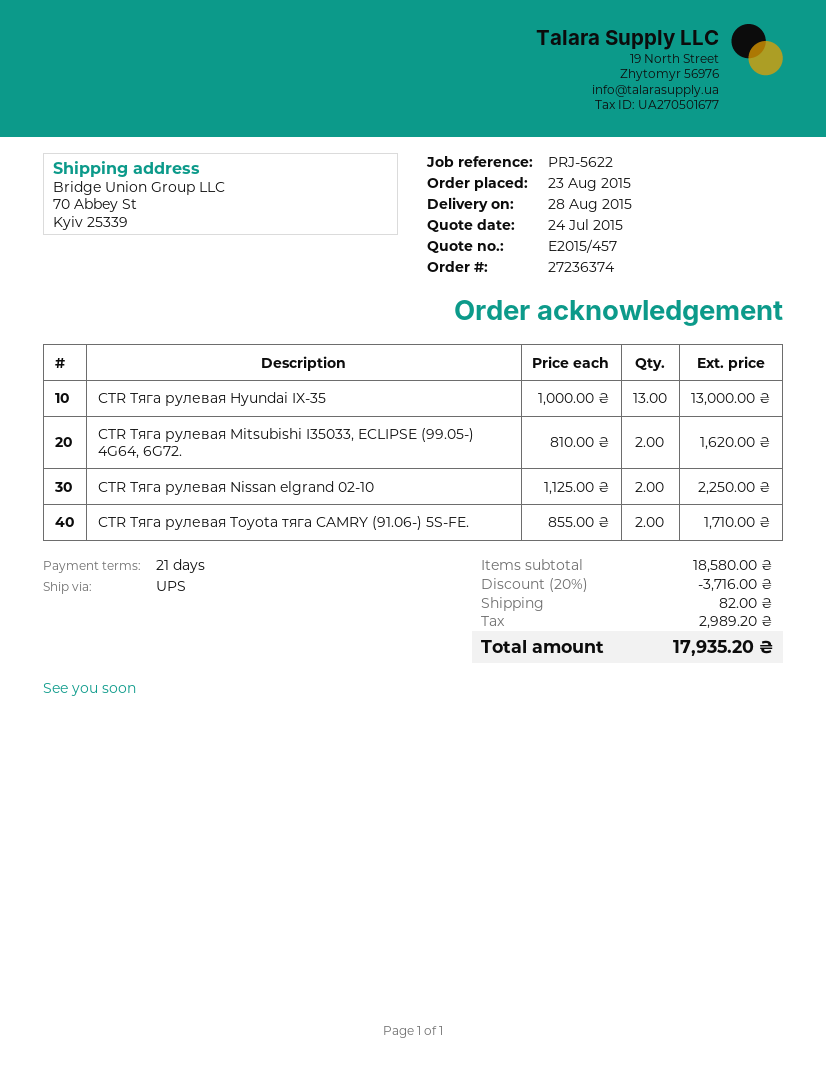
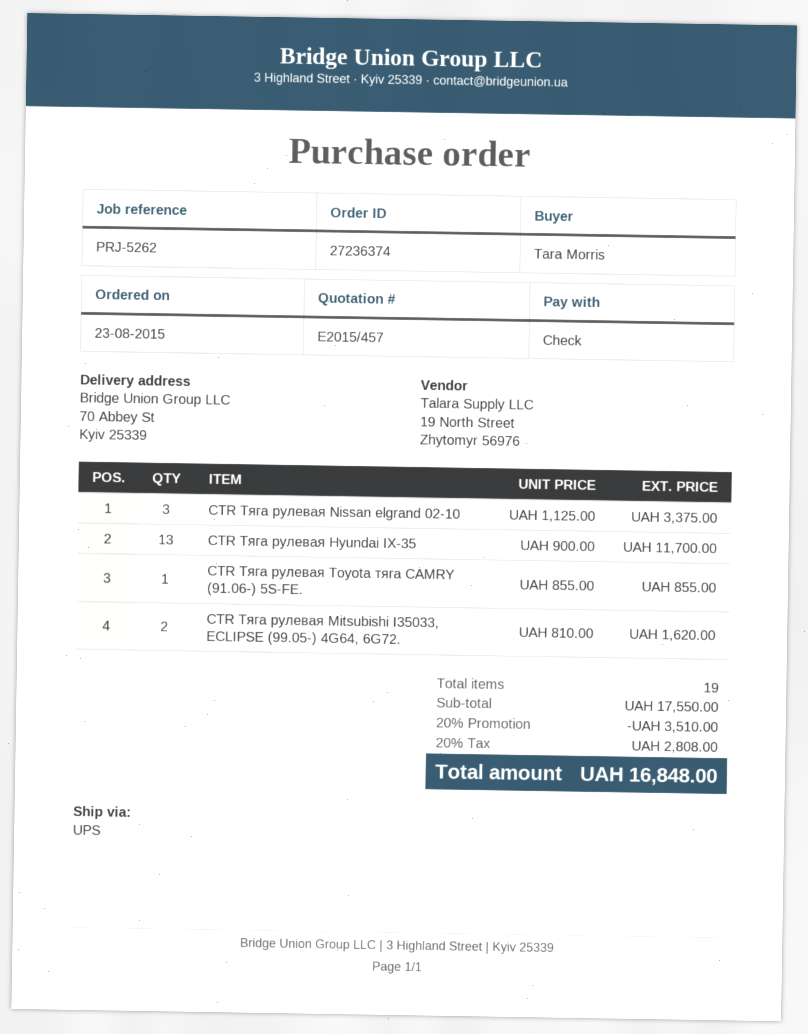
reference: PRJ-5622 -> PRJ-5262
CTR Тяга рулевая Hyundai IX-35: 13 x 1000.00 = 13000.00 -> 13 x 900.00 = 11700.00
CTR Тяга рулевая Nissan elgrand 02-10: 2 x 1125.00 = 2250.00 -> 3 x 1125.00 = 3375.00
CTR Тяга рулевая Toyota тяга CAMRY (91.06-) 5S-FE.: 2 x 855.00 = 1710.00 -> 1 x 855.00 = 855.00
subtotal: 18580.00 -> 17550.00
discount: 20% = 3716.00 -> 20% = 3510.00
shipping: 82.00 -> none
tax: 2989.20 -> 2808.00
total: 17935.20 -> 16848.00

